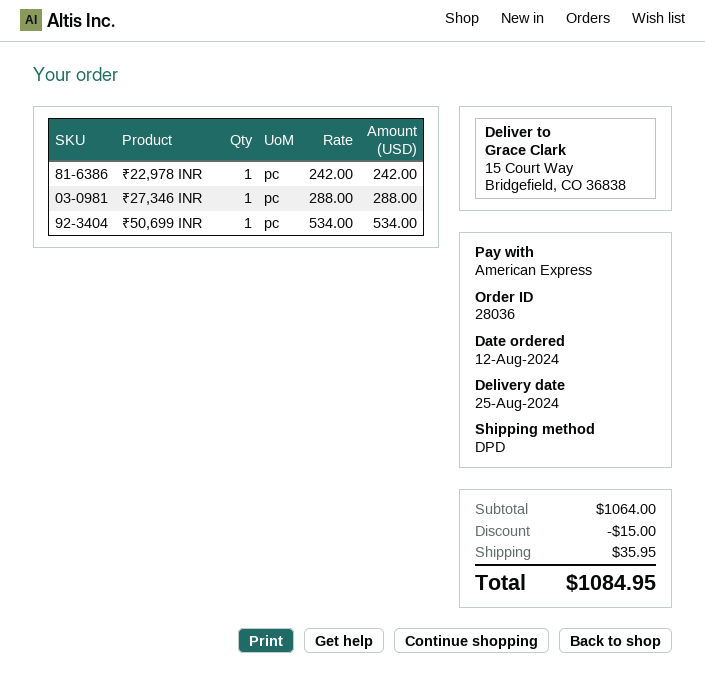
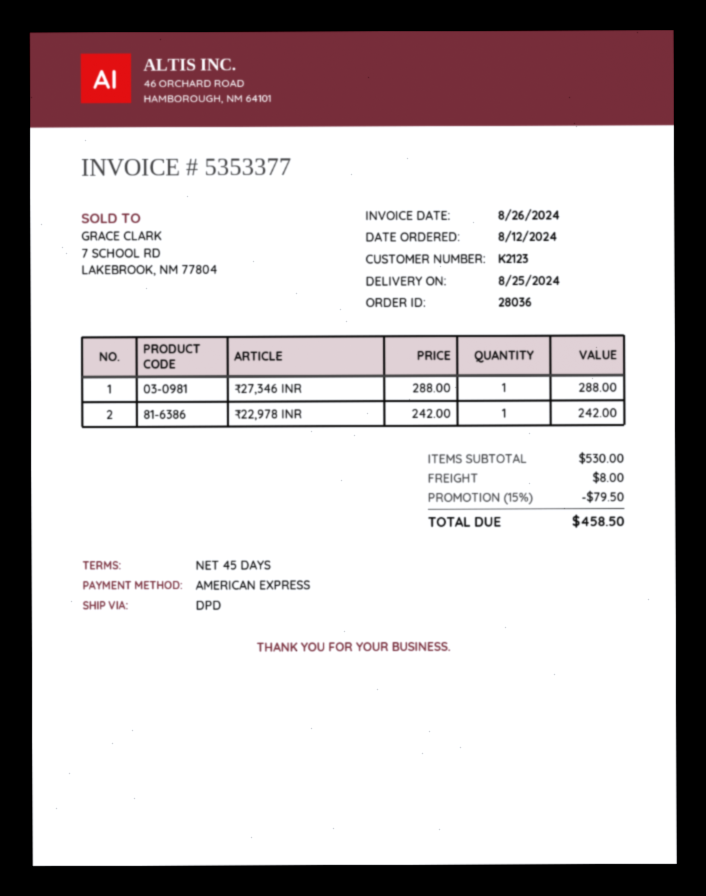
₹50,699 INR: 1 x 534.00 = 534.00 -> none
subtotal: 1064.00 -> 530.00
discount: 15.00 -> 79.50
shipping: 35.95 -> 8.00
total: 1084.95 -> 458.50

